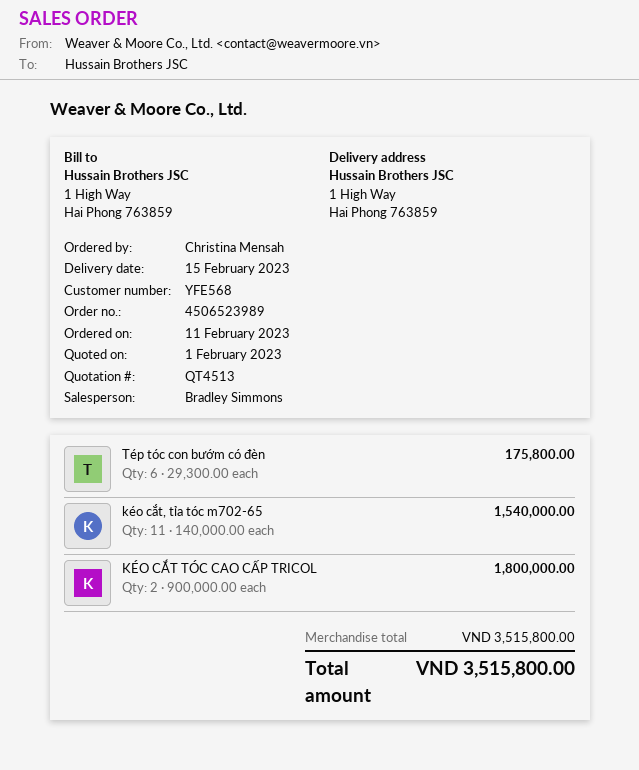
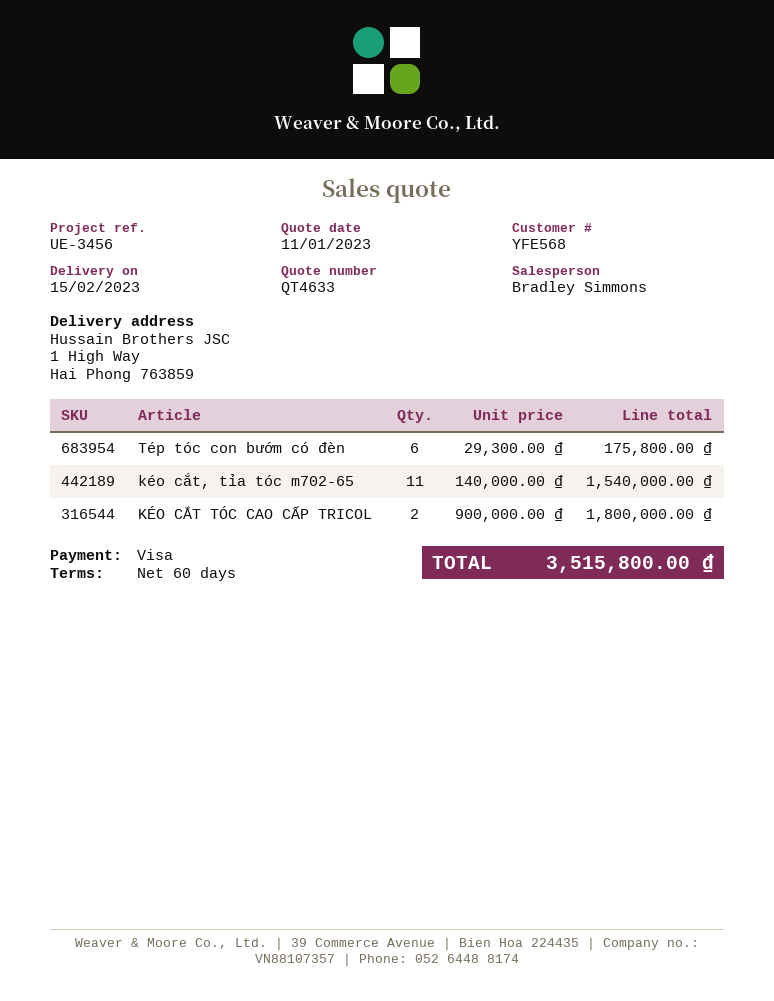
quote number: QT4513 -> QT4633
quote date: 2023-02-01 -> 2023-01-11

